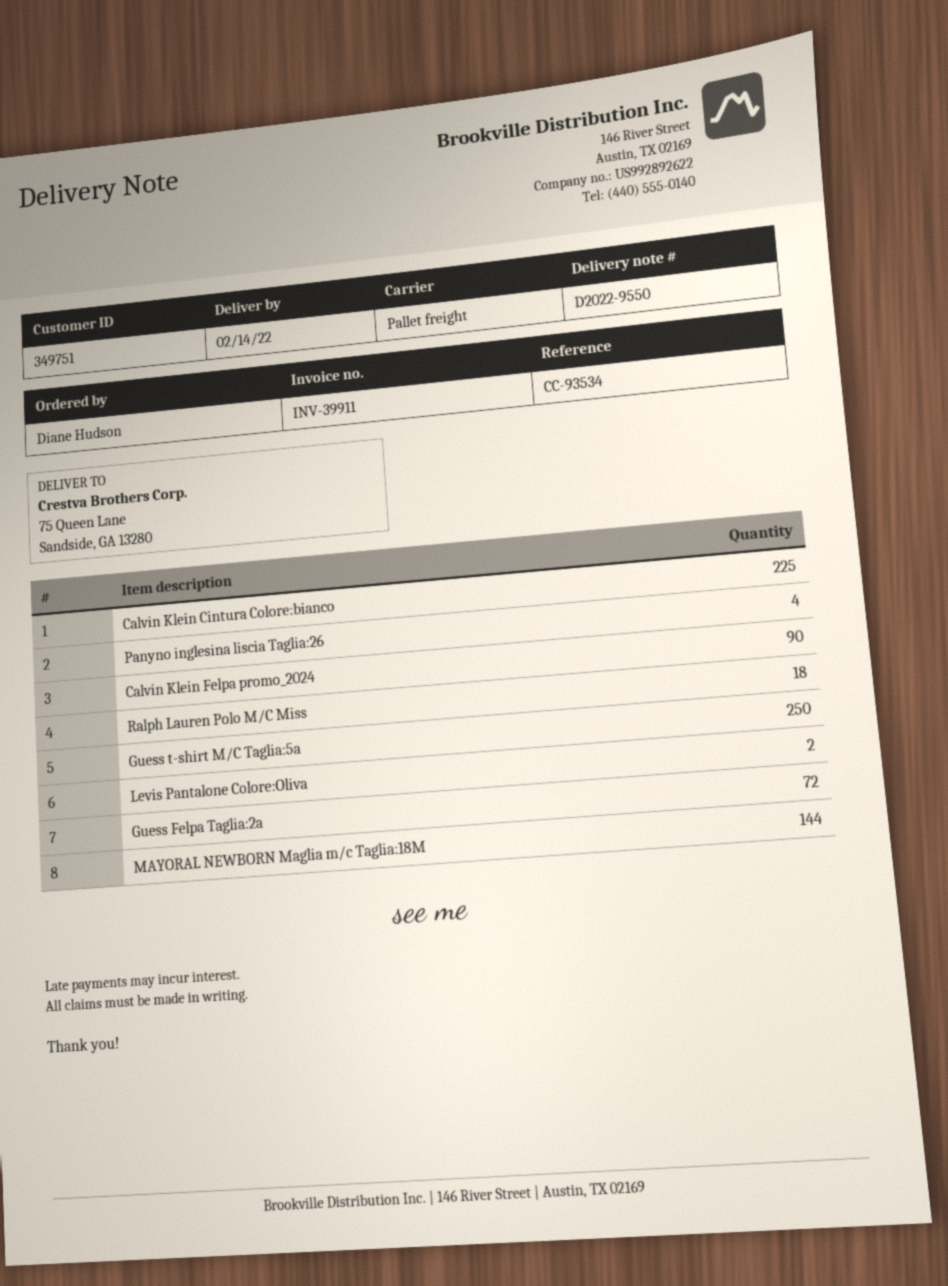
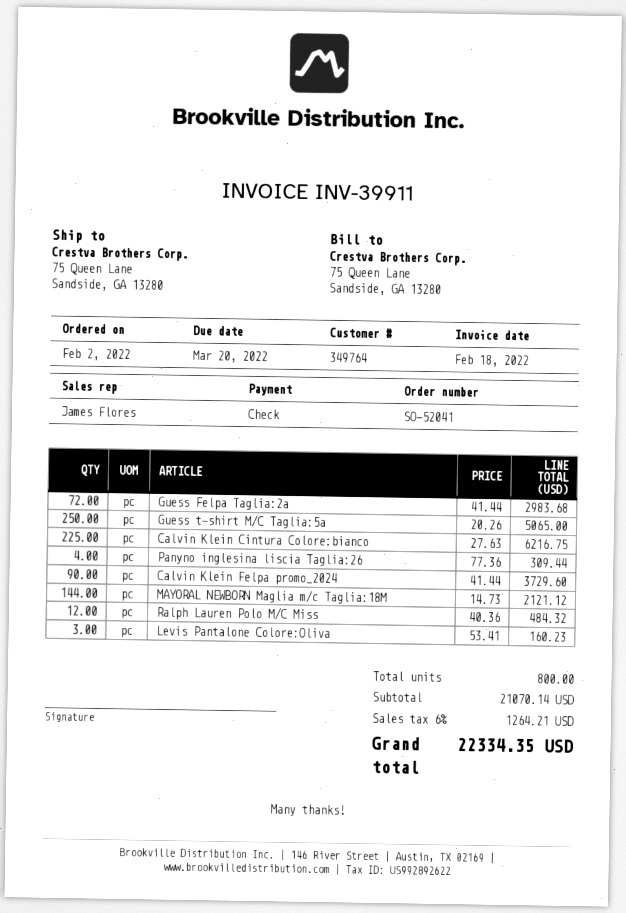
customer number: 349751 -> 349764
Ralph Lauren Polo M/C Miss: 18 -> 12
Levis Pantalone Colore:Oliva: 2 -> 3

